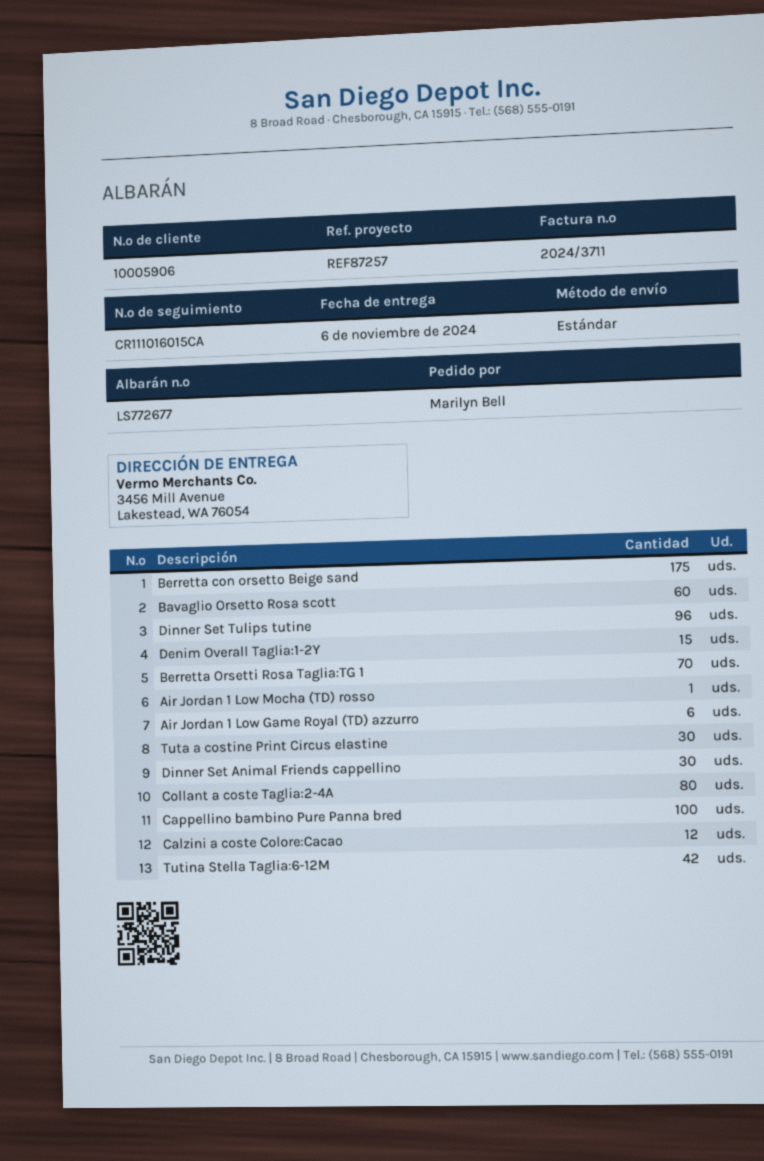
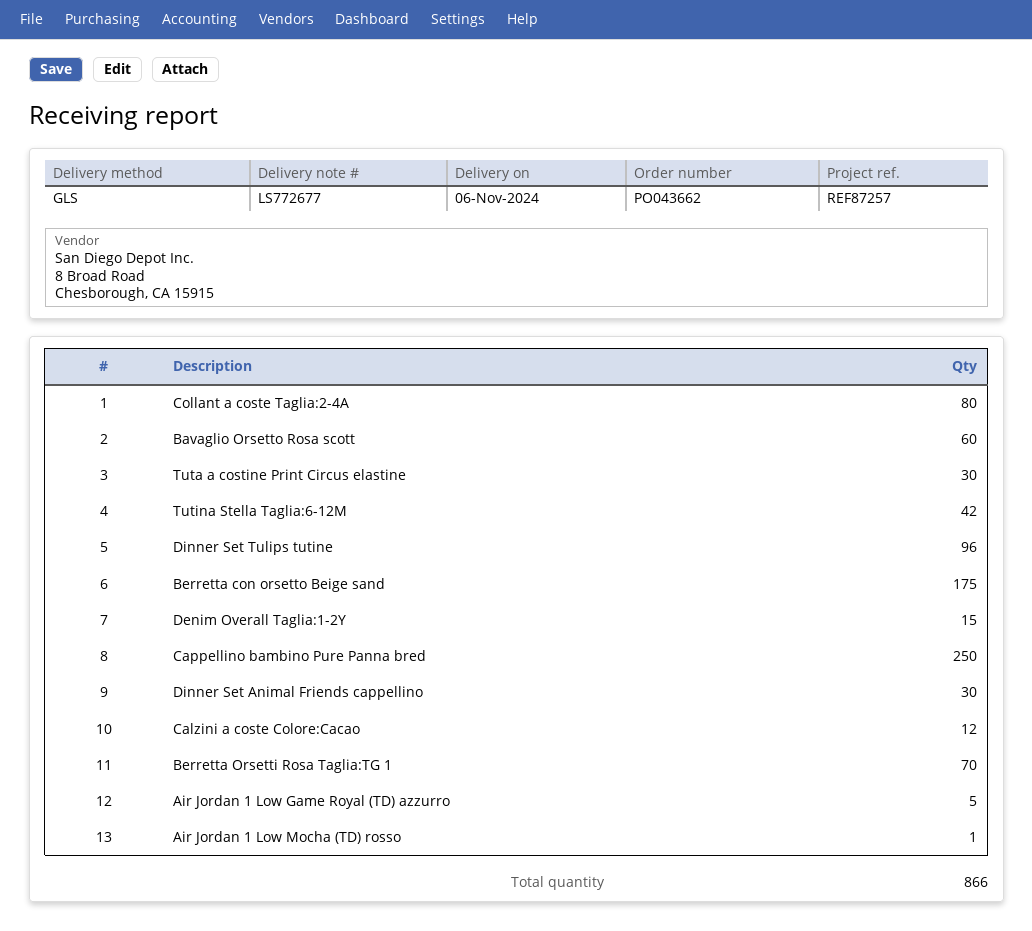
shipping method: standard -> GLS
Air Jordan 1 Low Game Royal (TD) azzurro: 6 -> 5
Cappellino bambino Pure Panna bred: 100 -> 250

